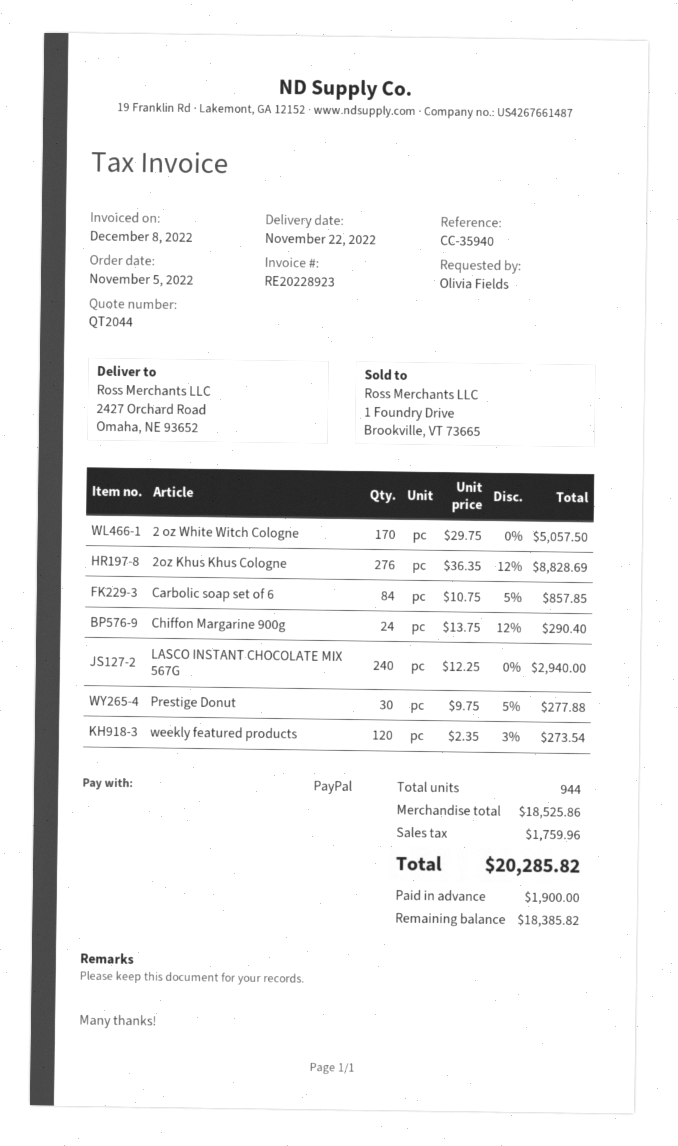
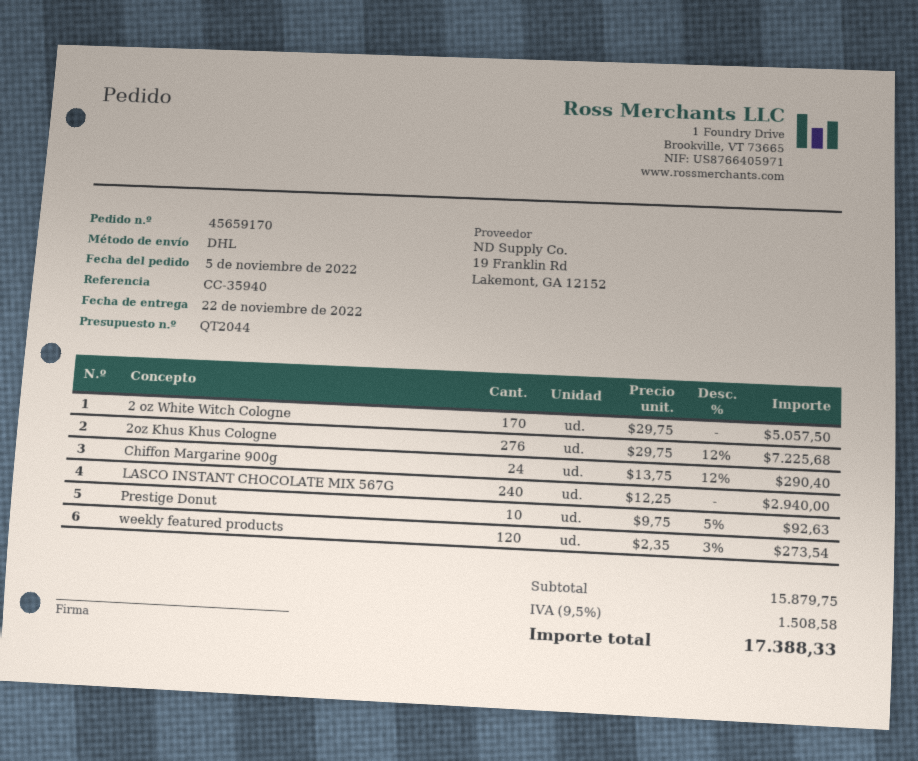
2oz Khus Khus Cologne: 276 x 36.35 - 12% = 8828.69 -> 276 x 29.75 - 12% = 7225.68
Carbolic soap set of 6: 84 x 10.75 - 5% = 857.85 -> none
Prestige Donut: 30 x 9.75 - 5% = 277.88 -> 10 x 9.75 - 5% = 92.63
subtotal: 18525.86 -> 15879.75
tax: 1759.96 -> 1508.58
total: 20285.82 -> 17388.33

